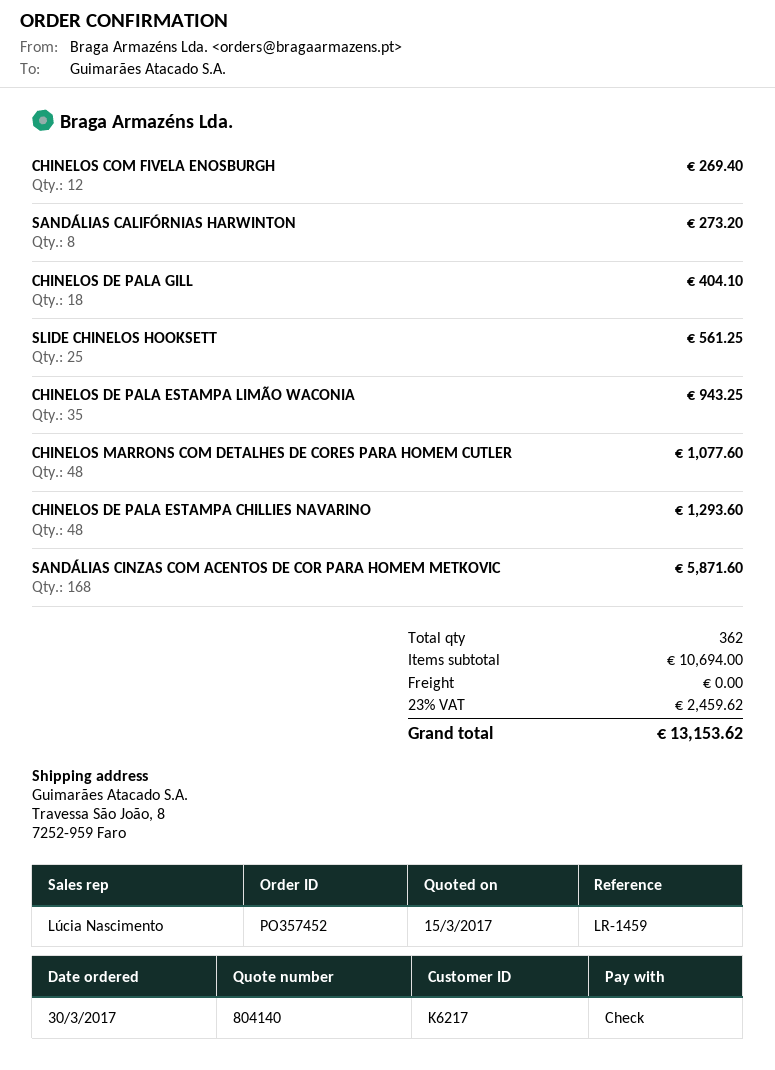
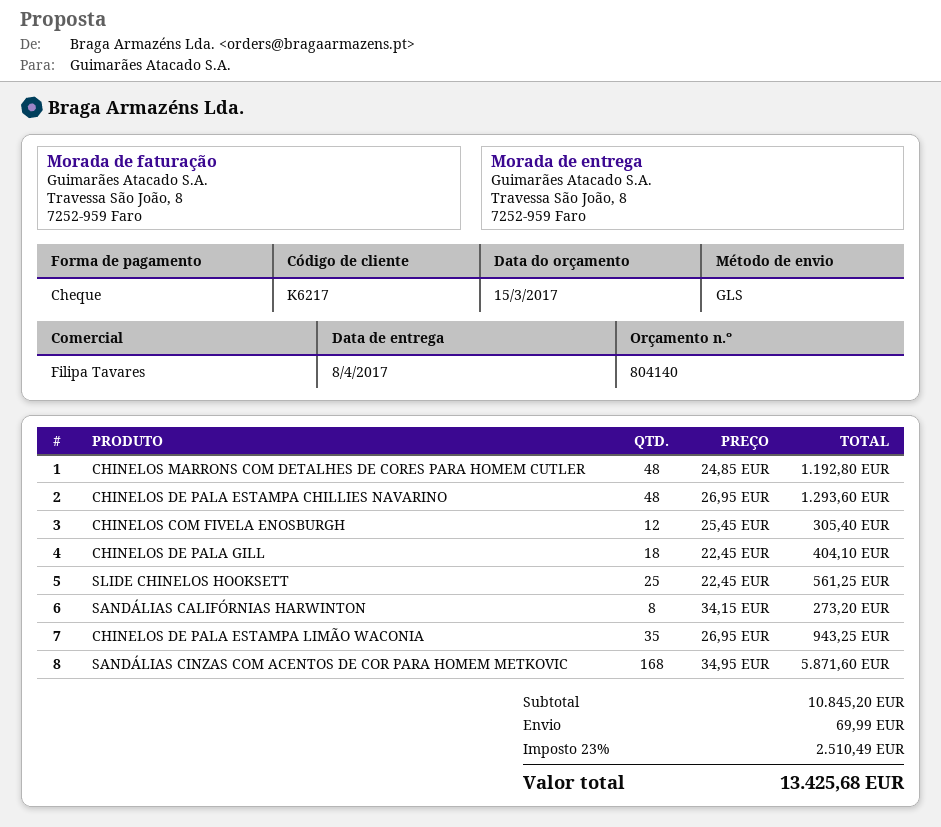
sales rep: Lúcia Nascimento -> Filipa Tavares
CHINELOS COM FIVELA ENOSBURGH: 12 for 269.40 -> 12 for 305.40
CHINELOS MARRONS COM DETALHES DE CORES PARA HOMEM CUTLER: 48 for 1077.60 -> 48 for 1192.80
subtotal: 10694.00 -> 10845.20
shipping: 0.00 -> 69.99
tax: 23% = 2459.62 -> 23% = 2510.49
total: 13153.62 -> 13425.68

